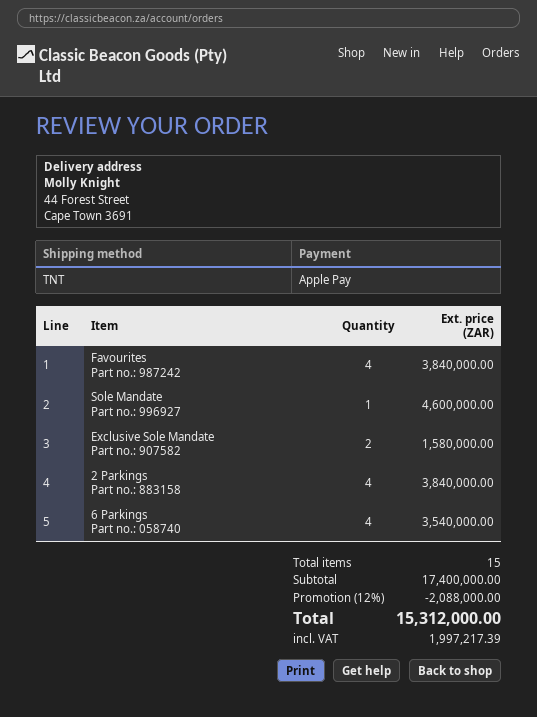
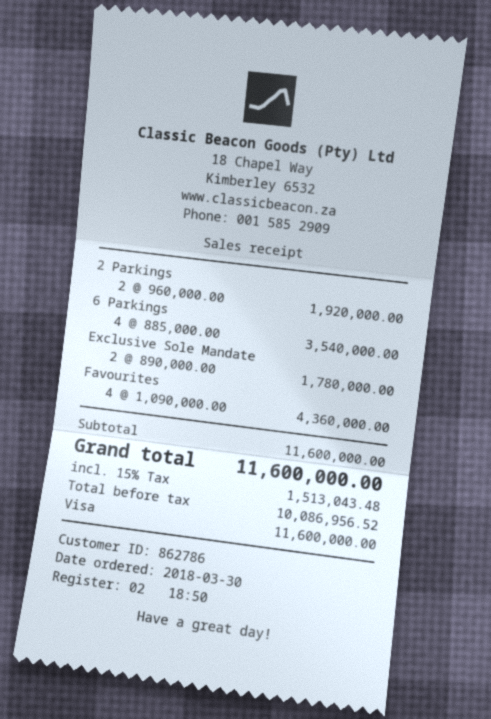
payment method: Apple Pay -> Visa
Favourites: 4 for 3840000.00 -> 4 for 4360000.00
Sole Mandate: 1 for 4600000.00 -> none
Exclusive Sole Mandate: 2 for 1580000.00 -> 2 for 1780000.00
2 Parkings: 4 for 3840000.00 -> 2 for 1920000.00
subtotal: 17400000.00 -> 11600000.00
discount: 12% = 2088000.00 -> none
tax: 1997217.39 -> 1513043.48
total: 15312000.00 -> 11600000.00

